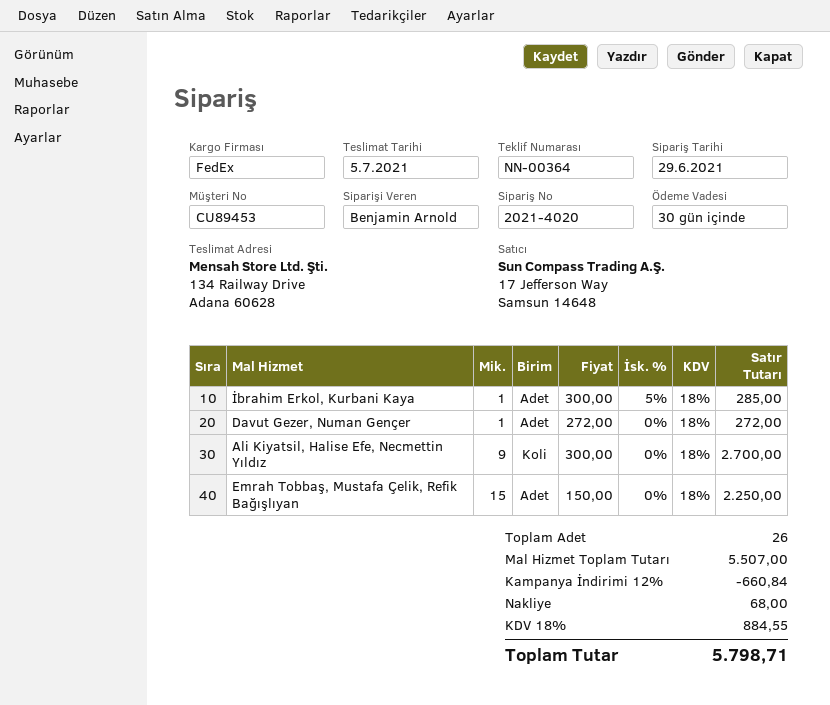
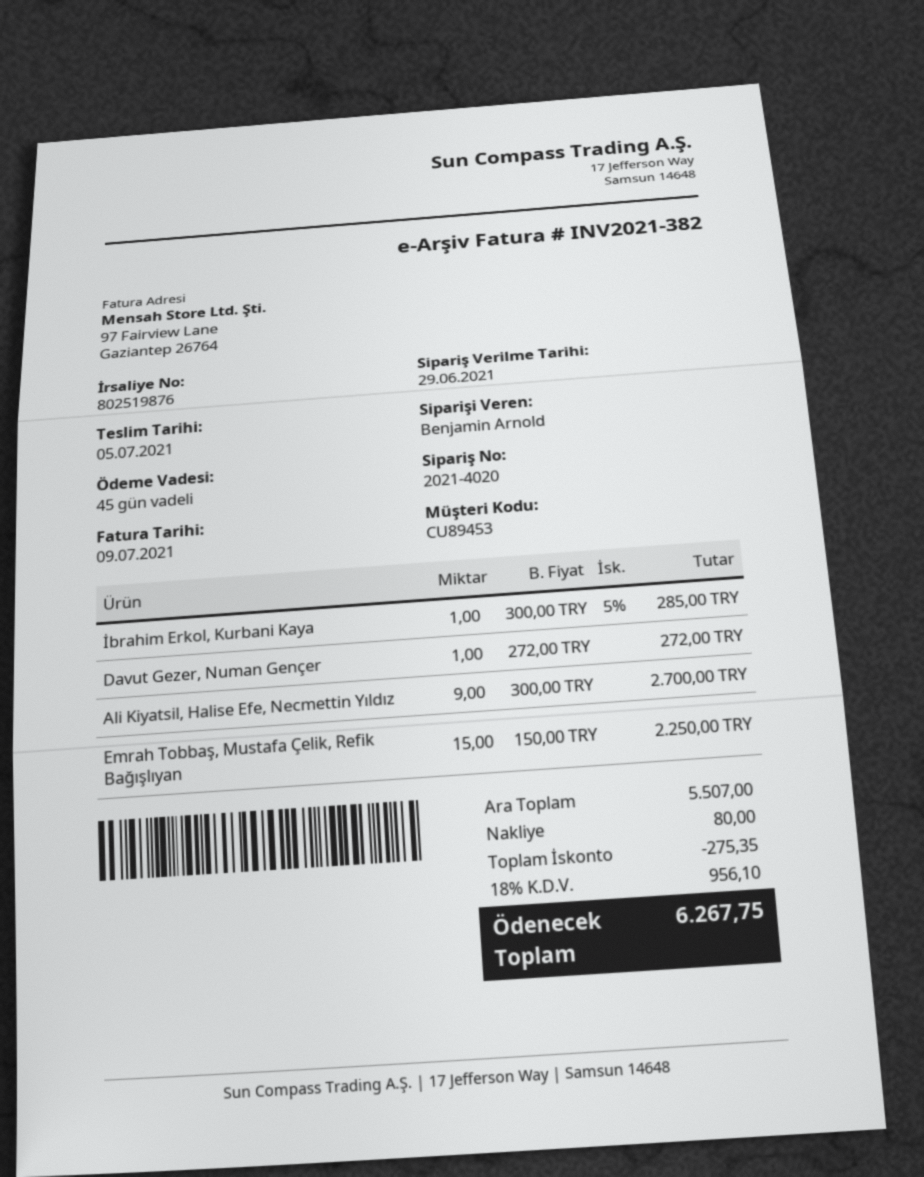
payment terms: 30 days -> 45 days
discount: 660.84 -> 275.35
shipping: 68.00 -> 80.00
tax: 18% = 884.55 -> 18% = 956.10
total: 5798.71 -> 6267.75

